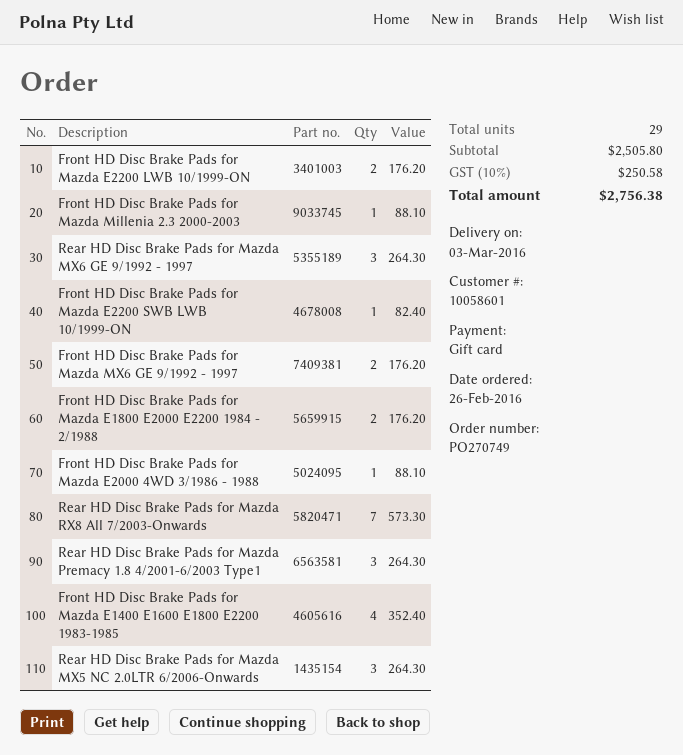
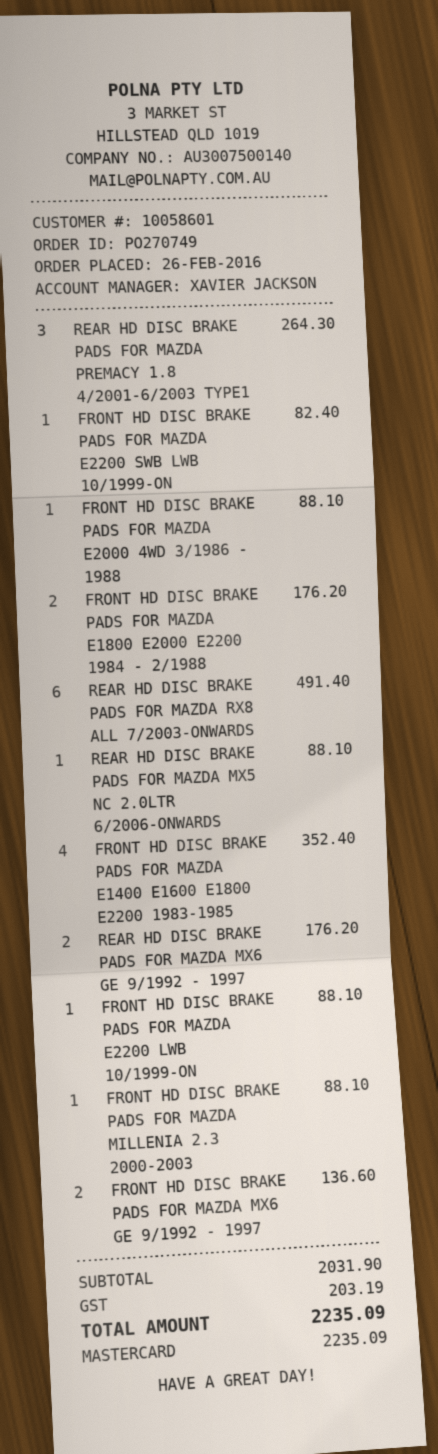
payment method: gift card -> Mastercard
Front HD Disc Brake Pads for Mazda E2200 LWB 10/1999-ON: 2 for 176.20 -> 1 for 88.10
Rear HD Disc Brake Pads for Mazda MX6 GE 9/1992 - 1997: 3 for 264.30 -> 2 for 176.20
Front HD Disc Brake Pads for Mazda MX6 GE 9/1992 - 1997: 2 for 176.20 -> 2 for 136.60
Rear HD Disc Brake Pads for Mazda RX8 All 7/2003-Onwards: 7 for 573.30 -> 6 for 491.40
Rear HD Disc Brake Pads for Mazda MX5 NC 2.0LTR 6/2006-Onwards: 3 for 264.30 -> 1 for 88.10
subtotal: 2505.80 -> 2031.90
tax: 250.58 -> 203.19
total: 2756.38 -> 2235.09

